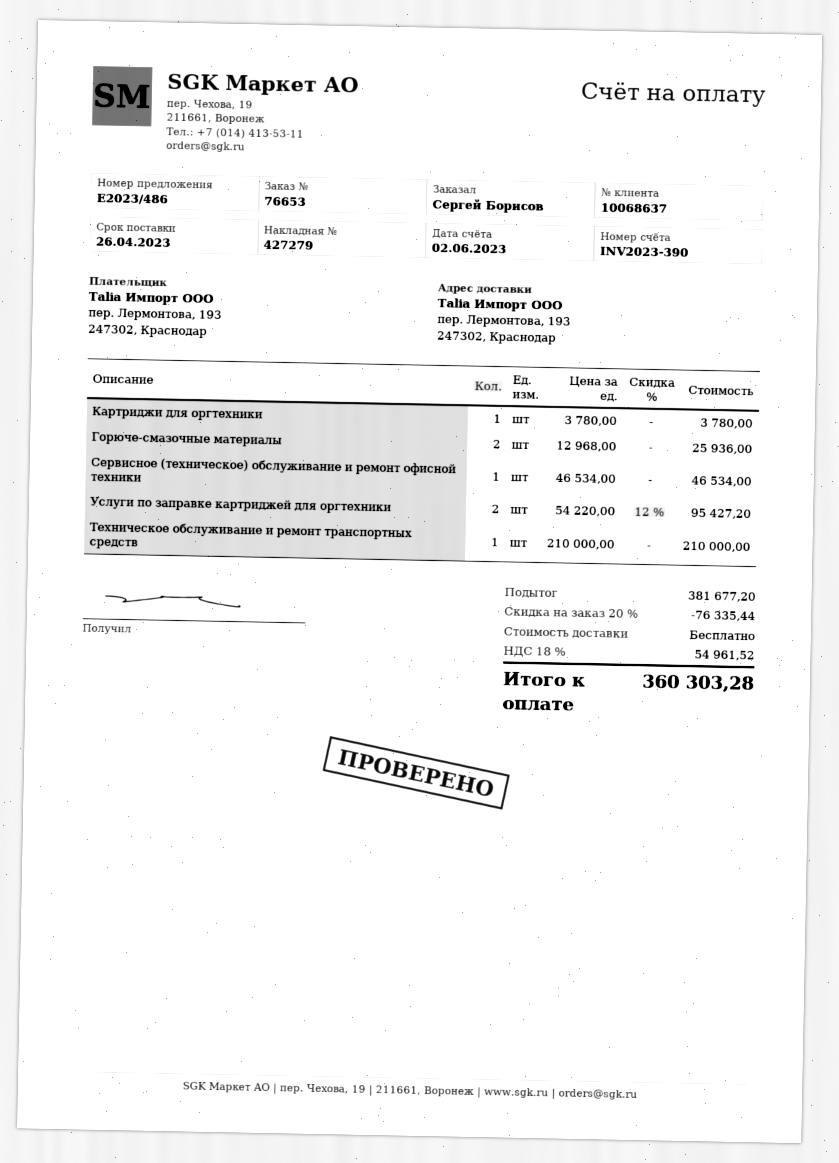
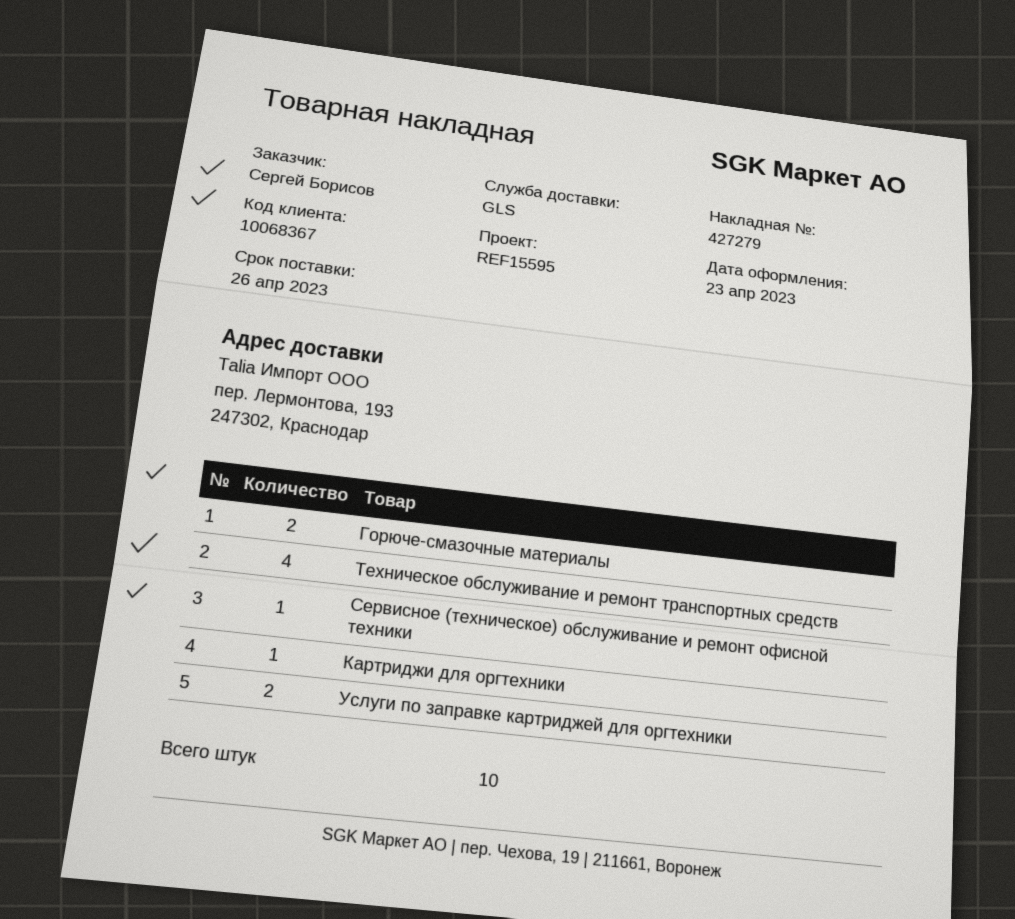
customer number: 10068637 -> 10068367
Техническое обслуживание и ремонт транспортных средств: 1 -> 4

